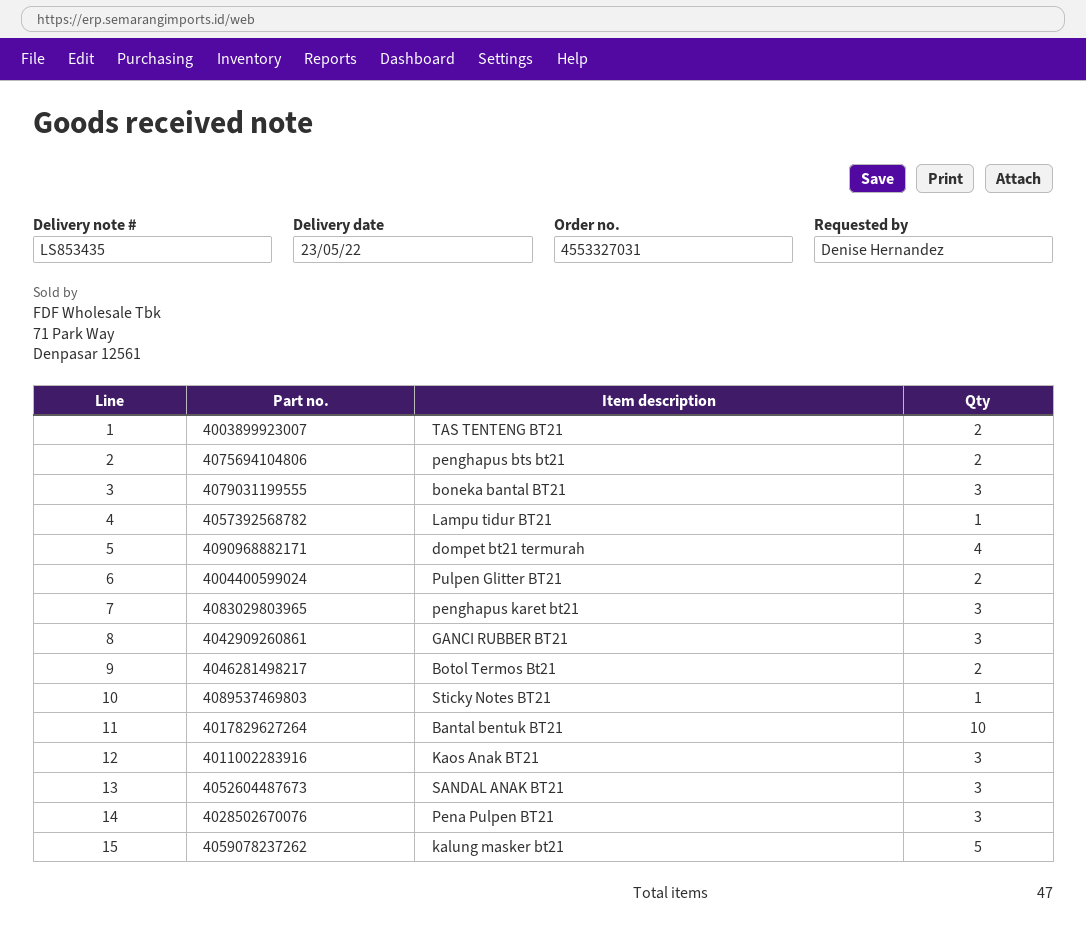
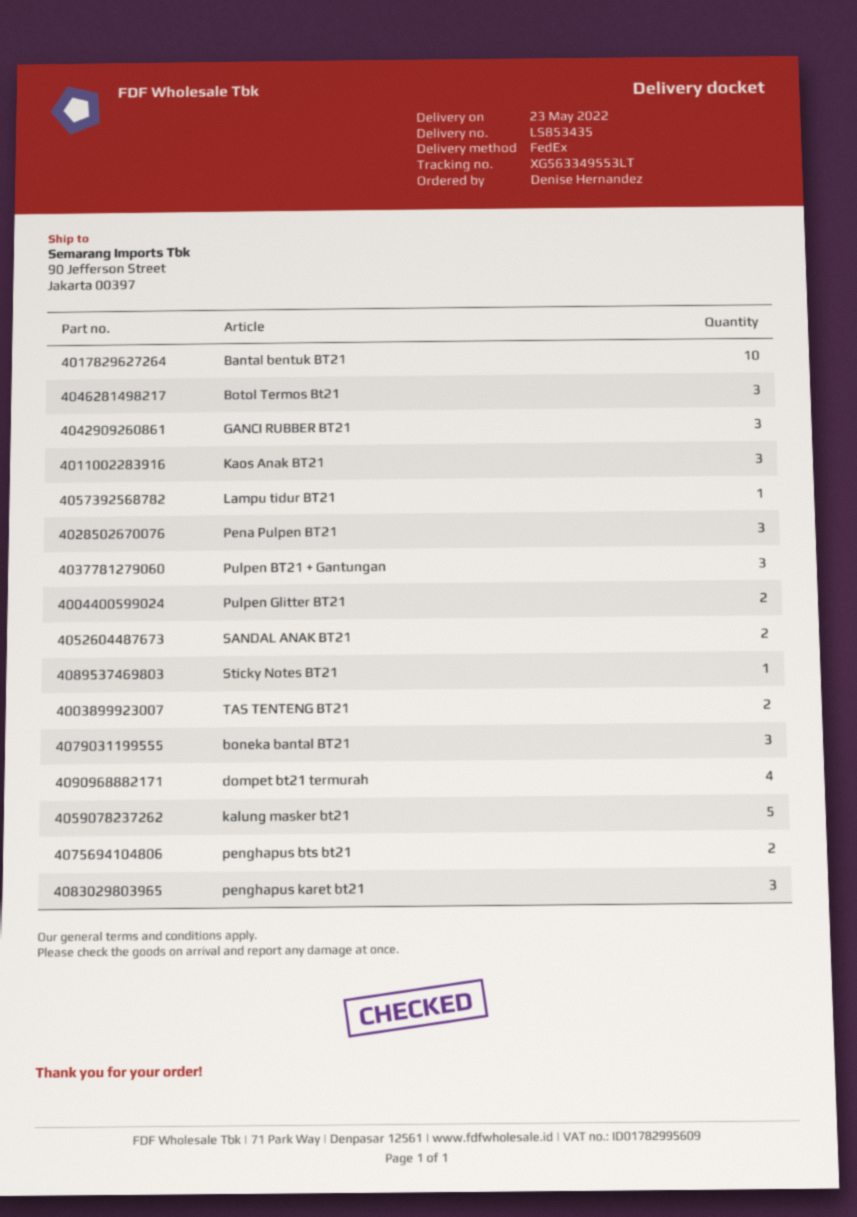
Botol Termos Bt21: 2 -> 3
SANDAL ANAK BT21: 3 -> 2
Pulpen BT21 + Gantungan: none -> 3

